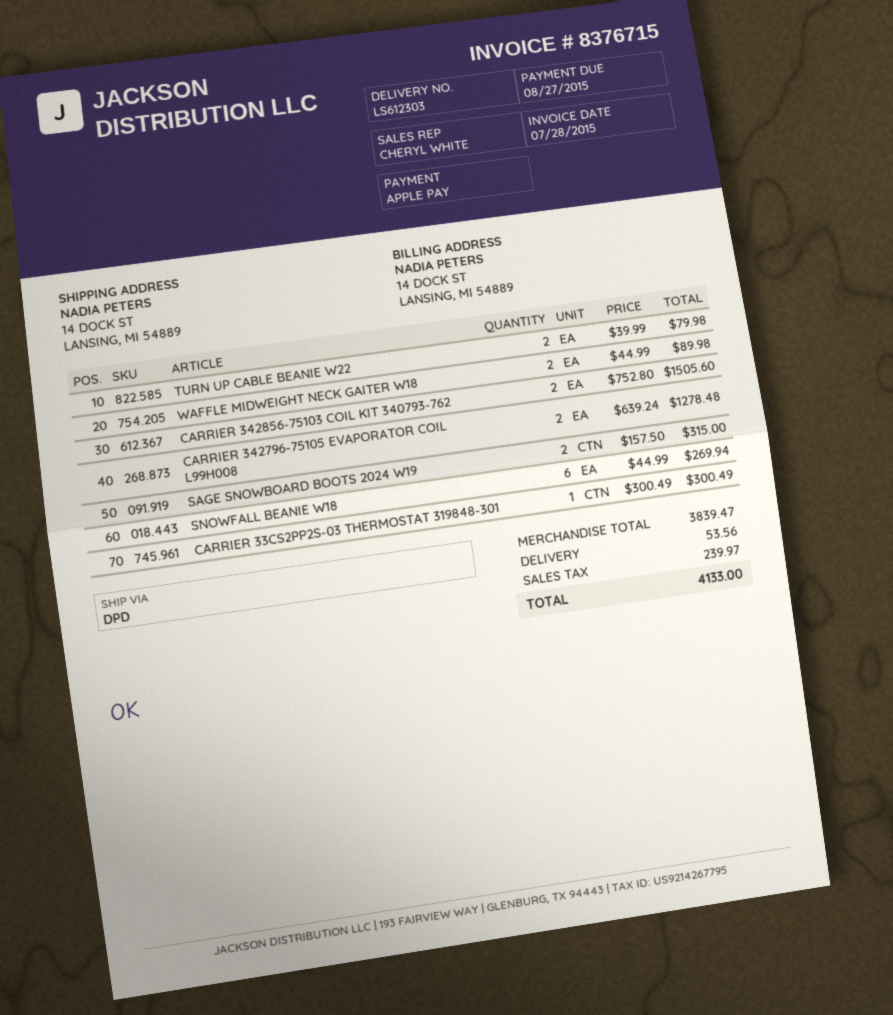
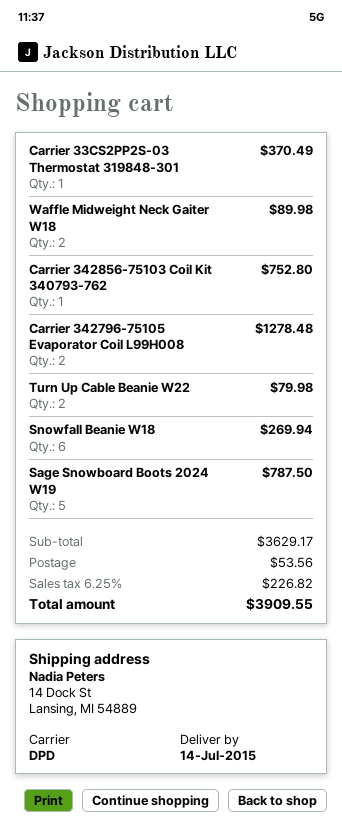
CARRIER 342856-75103 COIL KIT 340793-762: 2 for 1505.60 -> 1 for 752.80
SAGE SNOWBOARD BOOTS 2024 W19: 2 for 315.00 -> 5 for 787.50
CARRIER 33CS2PP2S-03 THERMOSTAT 319848-301: 1 for 300.49 -> 1 for 370.49
subtotal: 3839.47 -> 3629.17
tax: 239.97 -> 226.82
total: 4133.00 -> 3909.55

